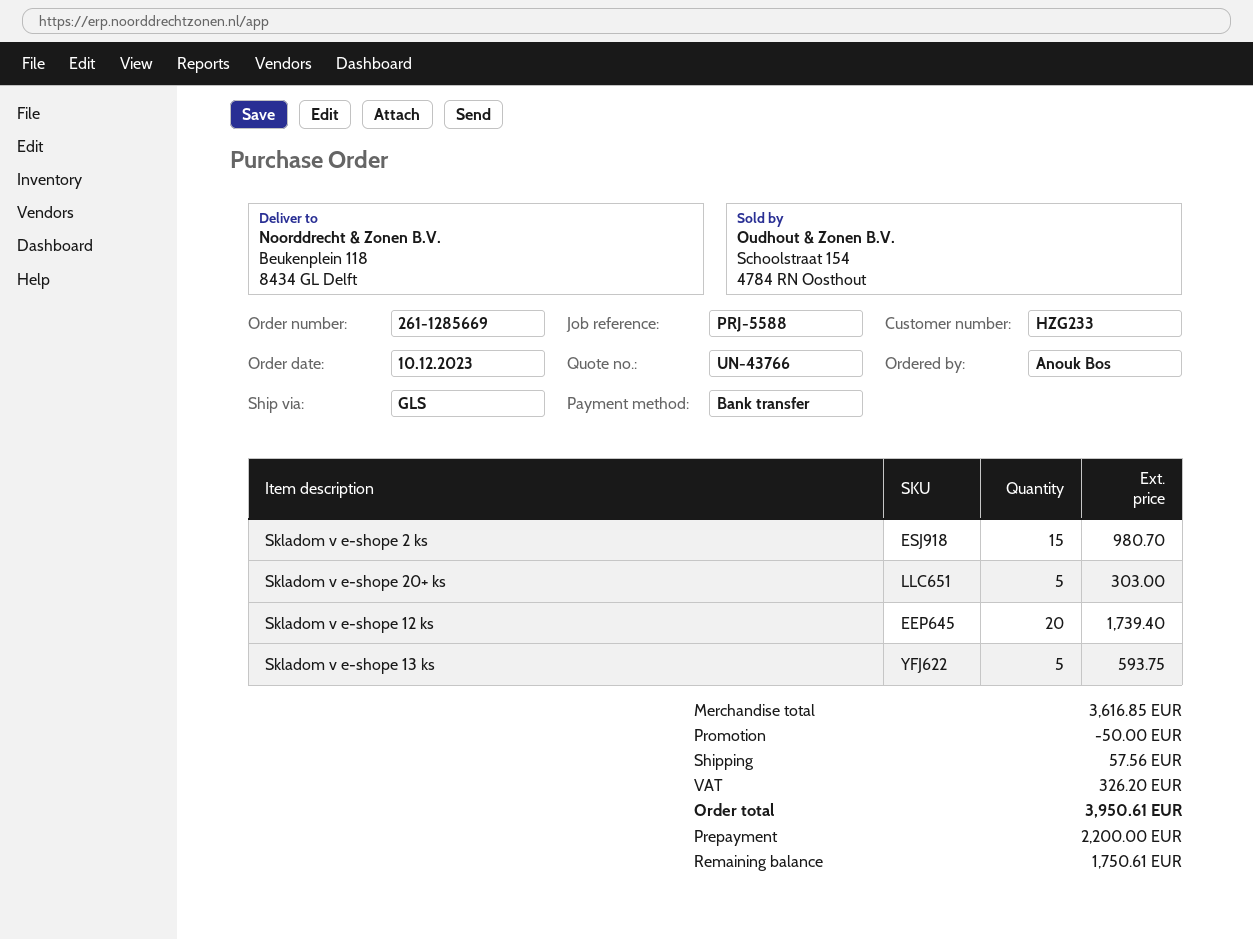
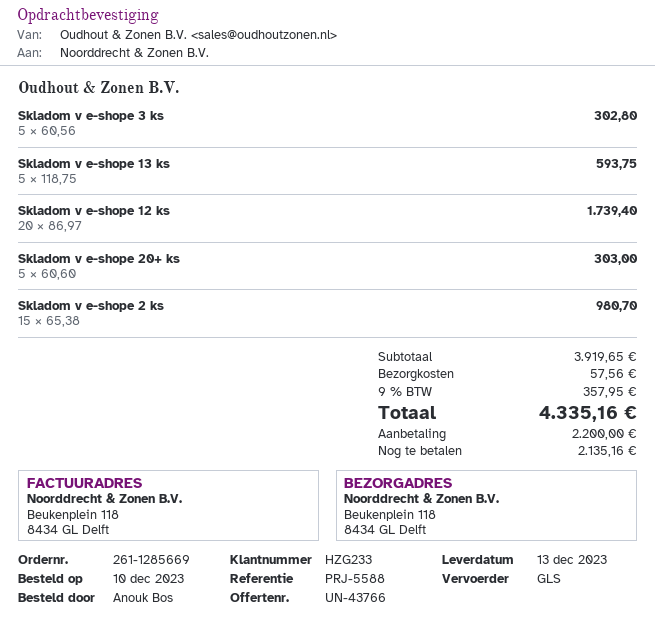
Skladom v e-shope 3 ks: none -> 5 for 302.80
subtotal: 3616.85 -> 3919.65
discount: 50.00 -> none
tax: 326.20 -> 357.95
total: 3950.61 -> 4335.16
balance: 1750.61 -> 2135.16

